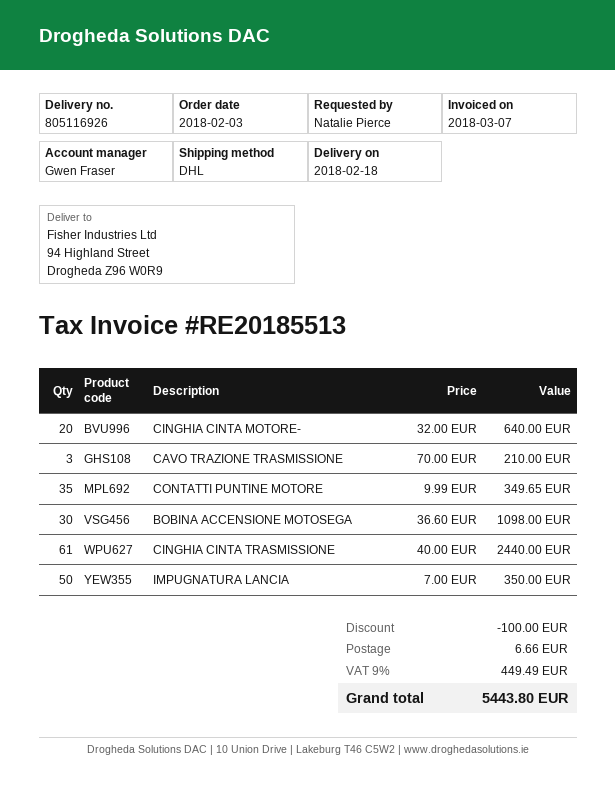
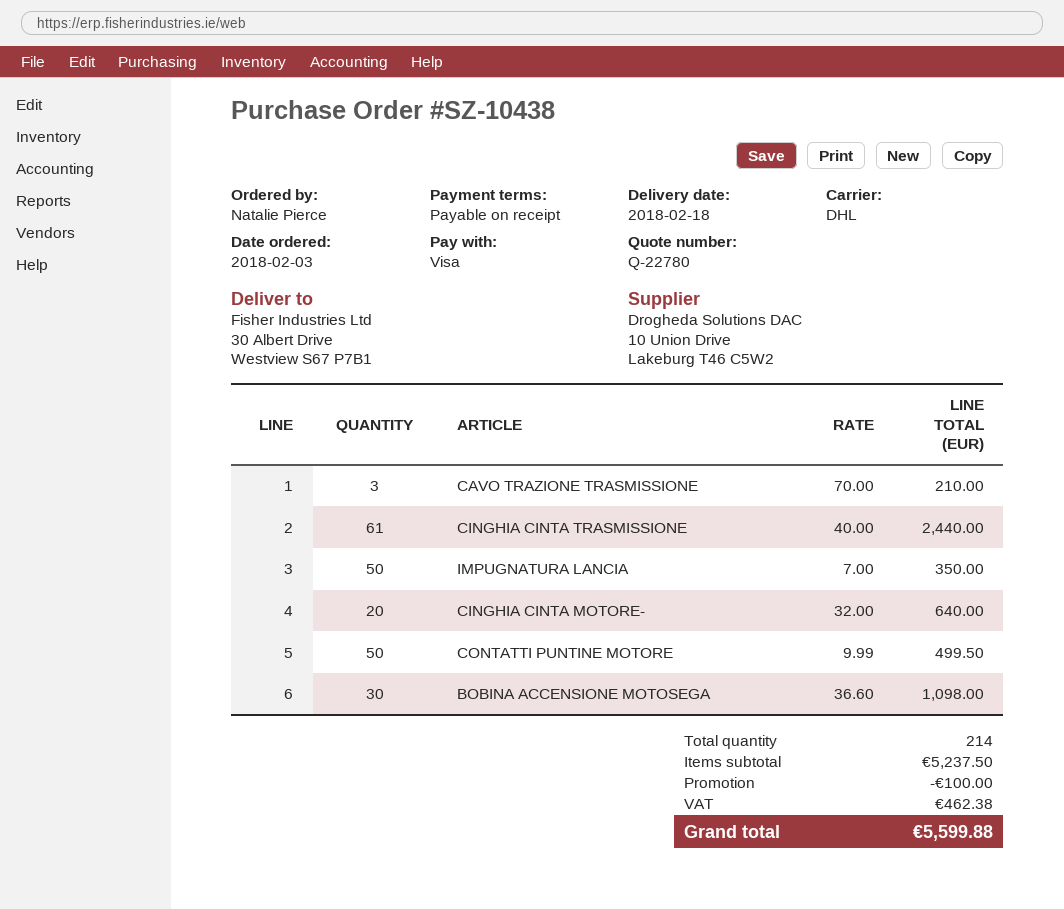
ship to: 94 Highland Street, Drogheda Z96 W0R9 -> 30 Albert Drive, Westview S67 P7B1
CONTATTI PUNTINE MOTORE: 35 x 9.99 = 349.65 -> 50 x 9.99 = 499.50
shipping: 6.66 -> none
tax: 449.49 -> 462.38
total: 5443.80 -> 5599.88

